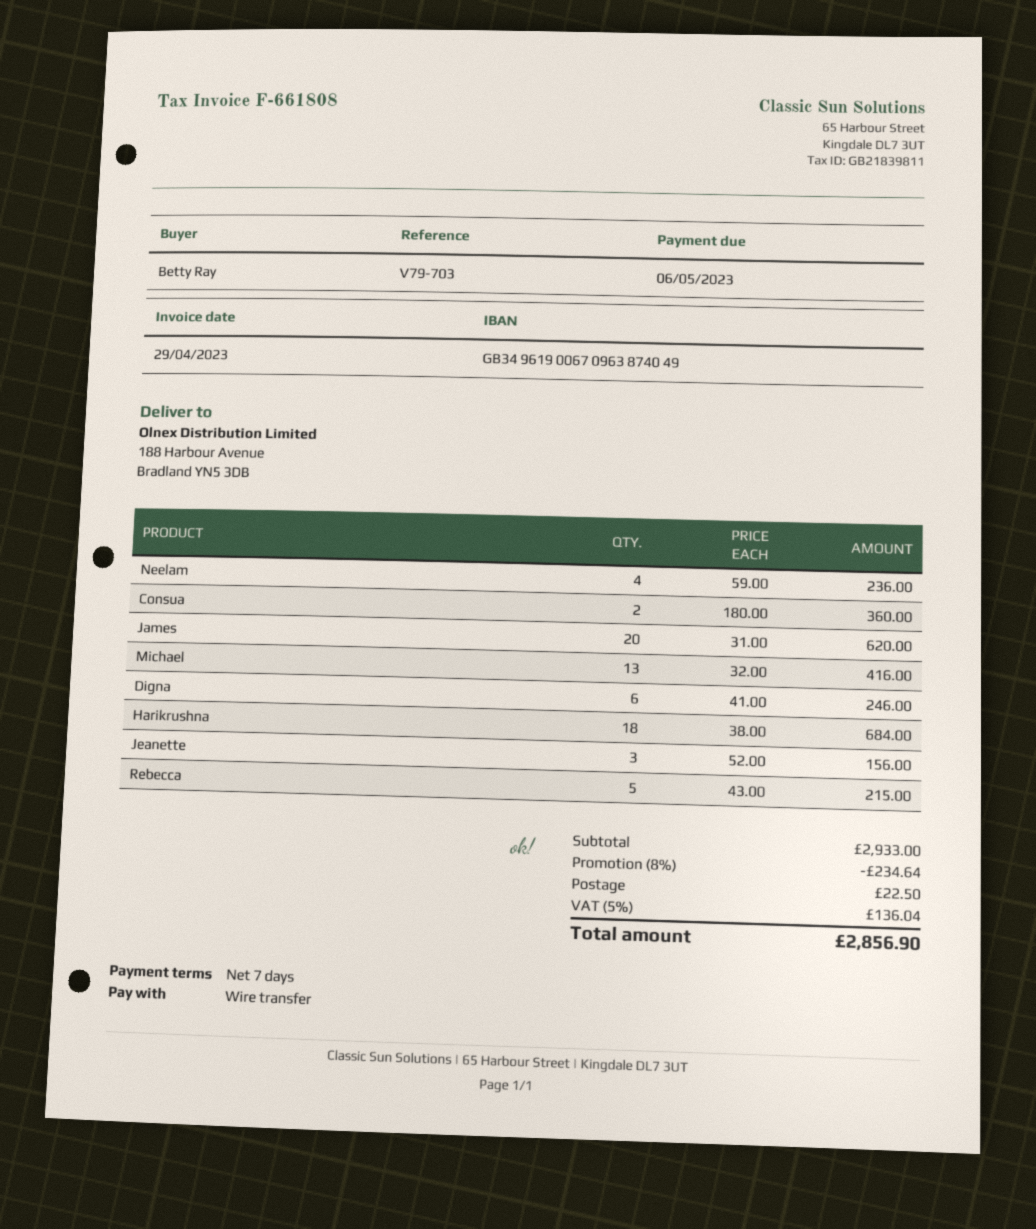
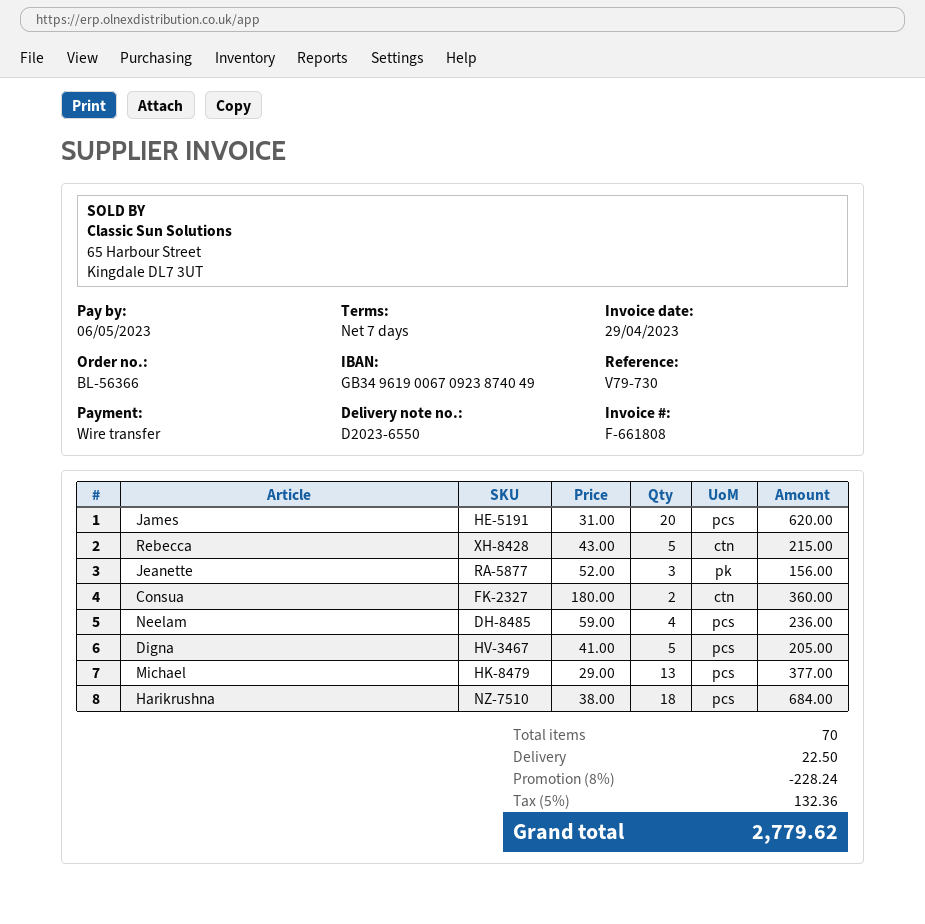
reference: V79-703 -> V79-730
bank account: GB34961900670963874049 -> GB34961900670923874049
Michael: 13 x 32.00 = 416.00 -> 13 x 29.00 = 377.00
Digna: 6 x 41.00 = 246.00 -> 5 x 41.00 = 205.00
discount: 8% = 234.64 -> 8% = 228.24
tax: 5% = 136.04 -> 5% = 132.36
total: 2856.90 -> 2779.62

